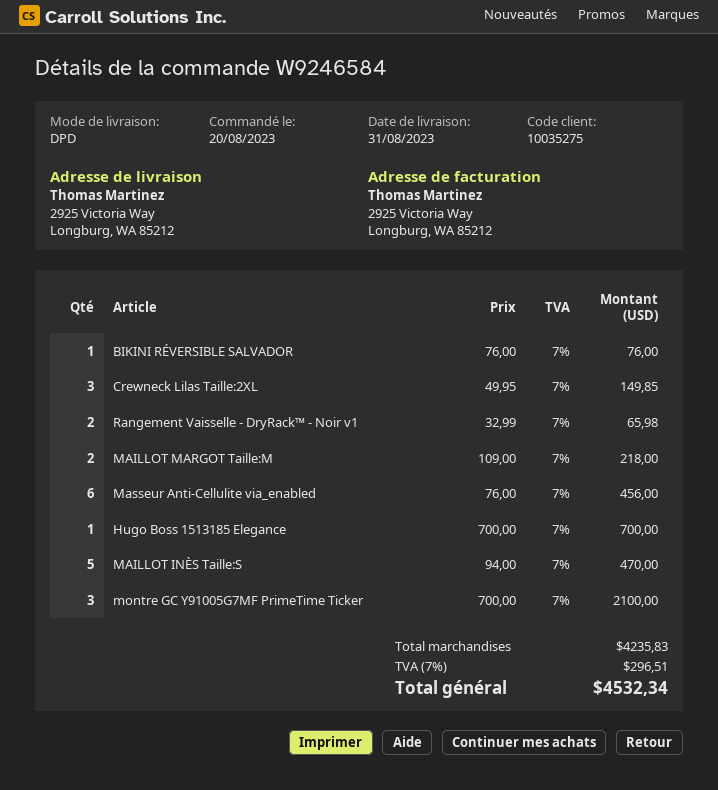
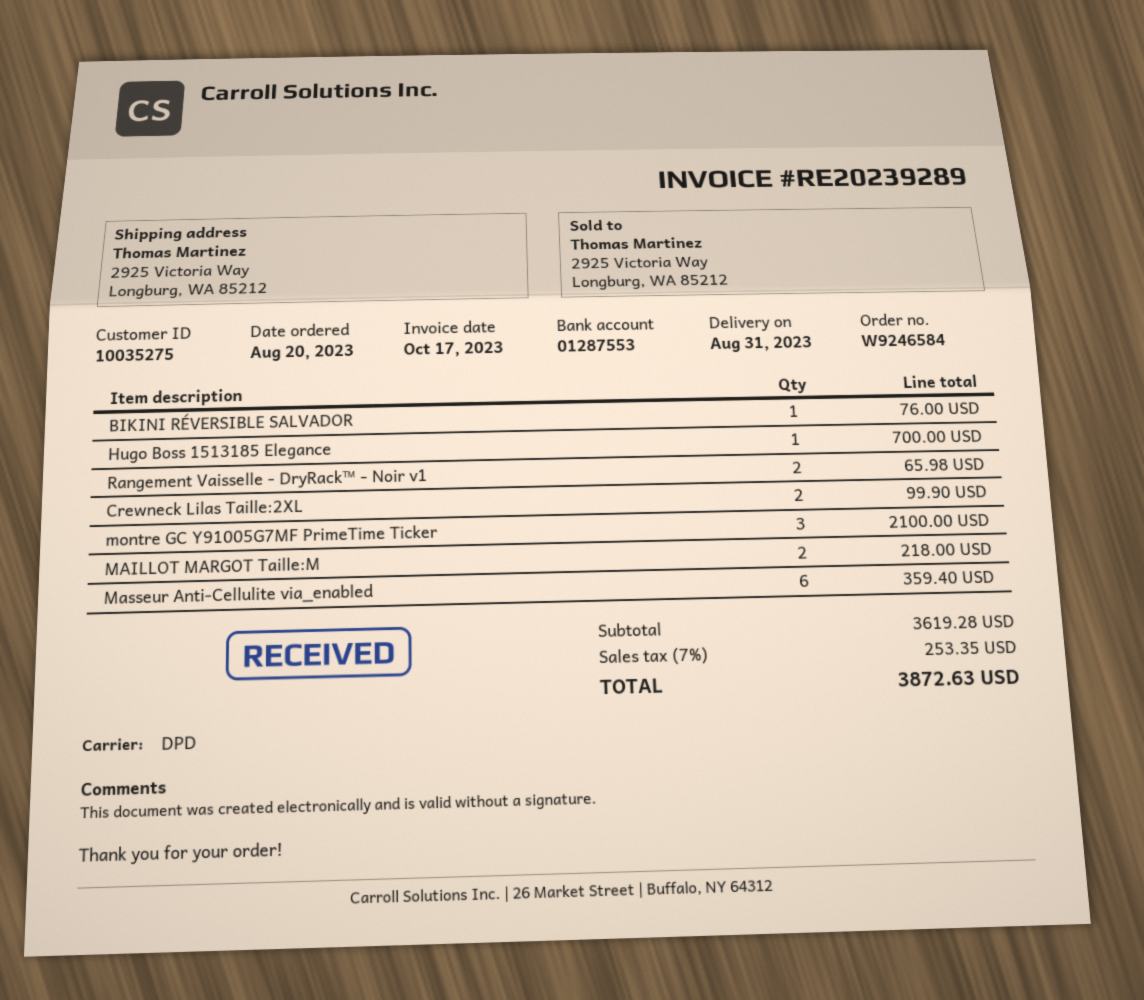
Crewneck Lilas Taille:2XL: 3 for 149.85 -> 2 for 99.90
Masseur Anti-Cellulite via_enabled: 6 for 456.00 -> 6 for 359.40
MAILLOT INÈS Taille:S: 5 for 470.00 -> none
subtotal: 4235.83 -> 3619.28
tax: 7% = 296.51 -> 7% = 253.35
total: 4532.34 -> 3872.63

